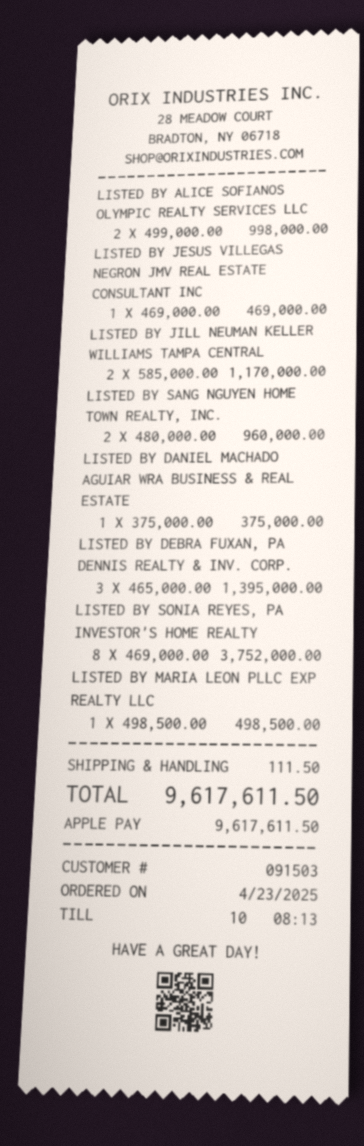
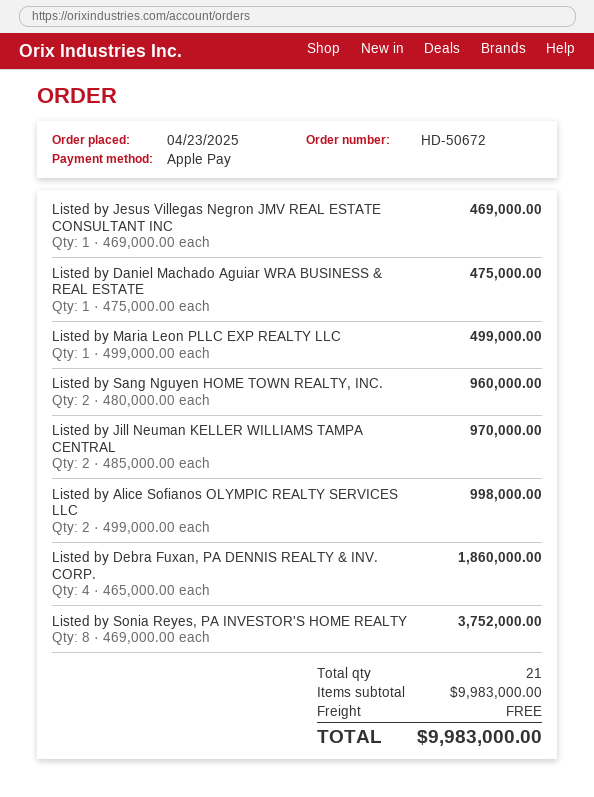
LISTED BY JILL NEUMAN KELLER WILLIAMS TAMPA CENTRAL: 2 x 585000.00 = 1170000.00 -> 2 x 485000.00 = 970000.00
LISTED BY DANIEL MACHADO AGUIAR WRA BUSINESS & REAL ESTATE: 1 x 375000.00 = 375000.00 -> 1 x 475000.00 = 475000.00
LISTED BY DEBRA FUXAN, PA DENNIS REALTY & INV. CORP.: 3 x 465000.00 = 1395000.00 -> 4 x 465000.00 = 1860000.00
LISTED BY MARIA LEON PLLC EXP REALTY LLC: 1 x 498500.00 = 498500.00 -> 1 x 499000.00 = 499000.00
shipping: 111.50 -> 0.00
total: 9617611.50 -> 9983000.00

